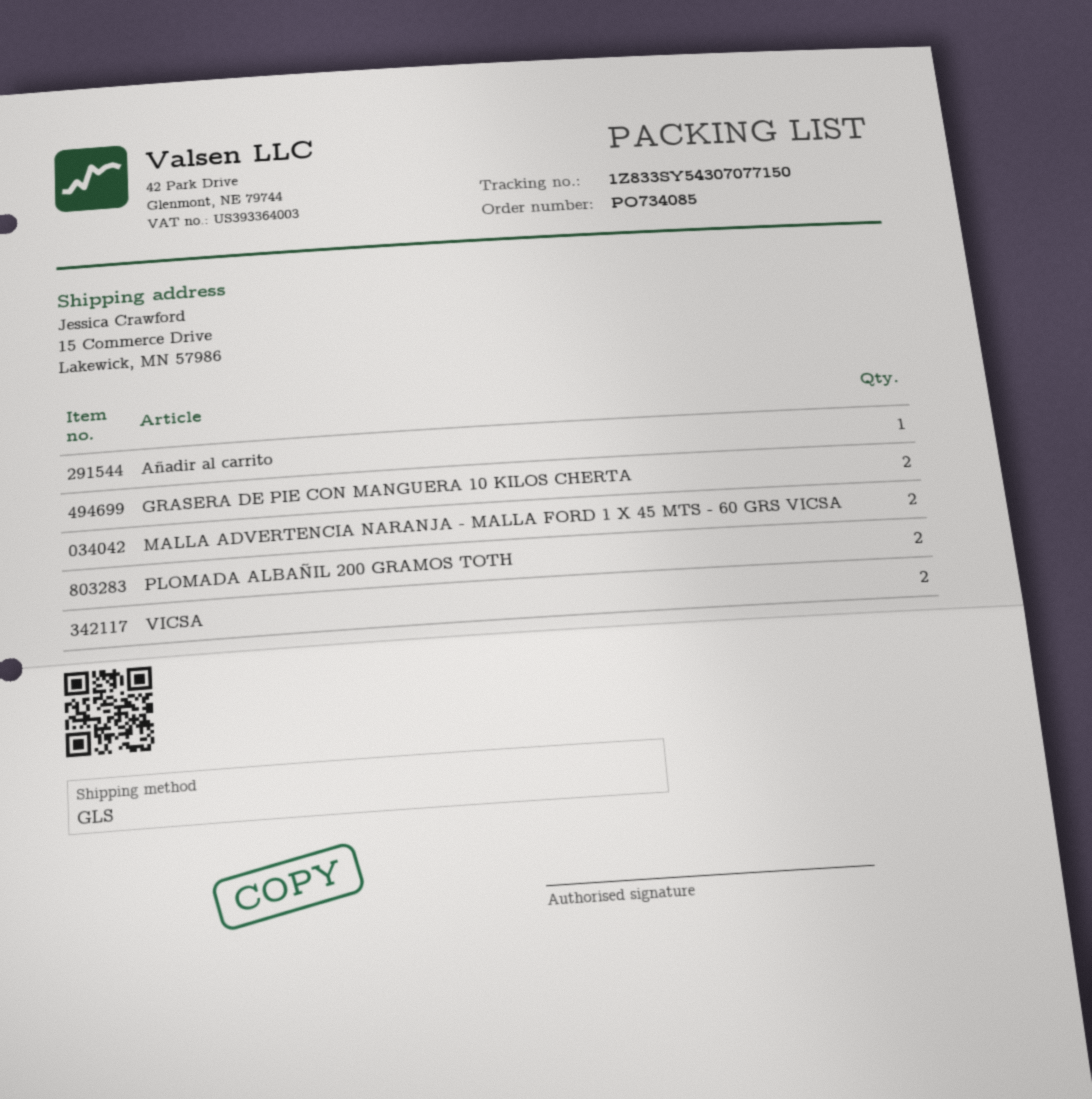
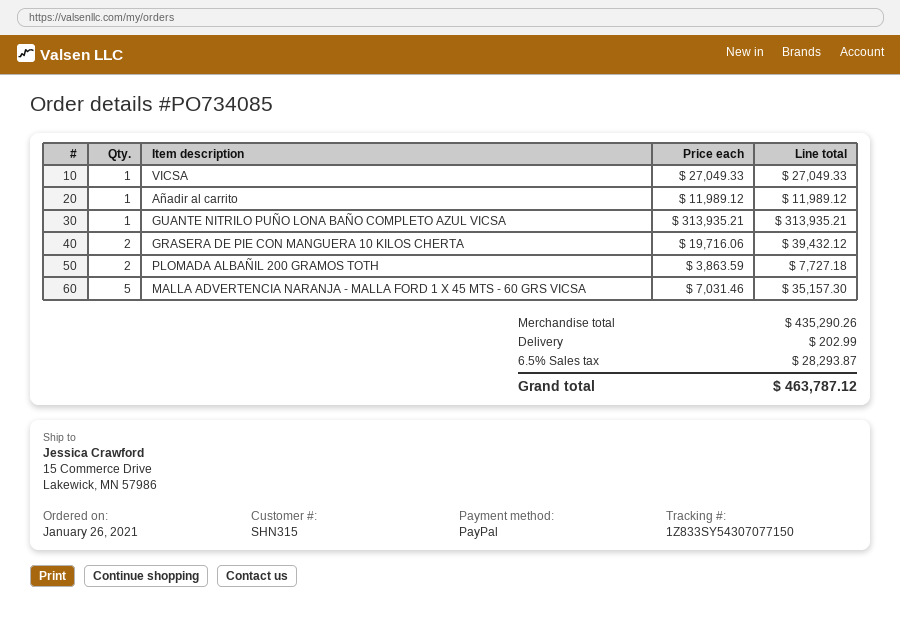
MALLA ADVERTENCIA NARANJA - MALLA FORD 1 X 45 MTS - 60 GRS VICSA: 2 -> 5
VICSA: 2 -> 1
GUANTE NITRILO PUÑO LONA BAÑO COMPLETO AZUL VICSA: none -> 1

